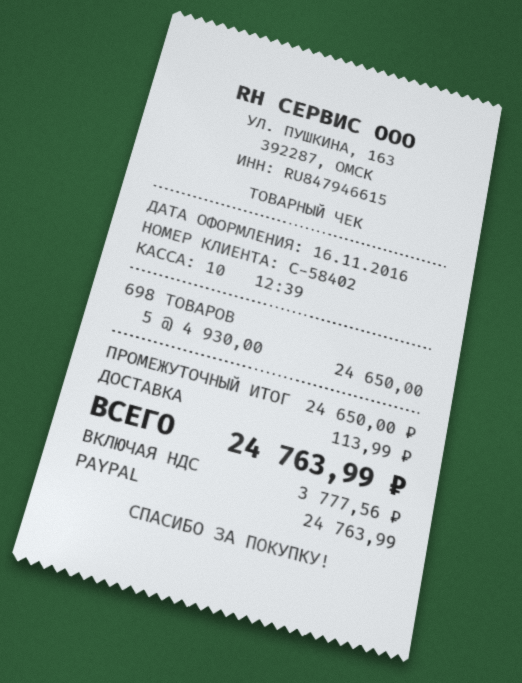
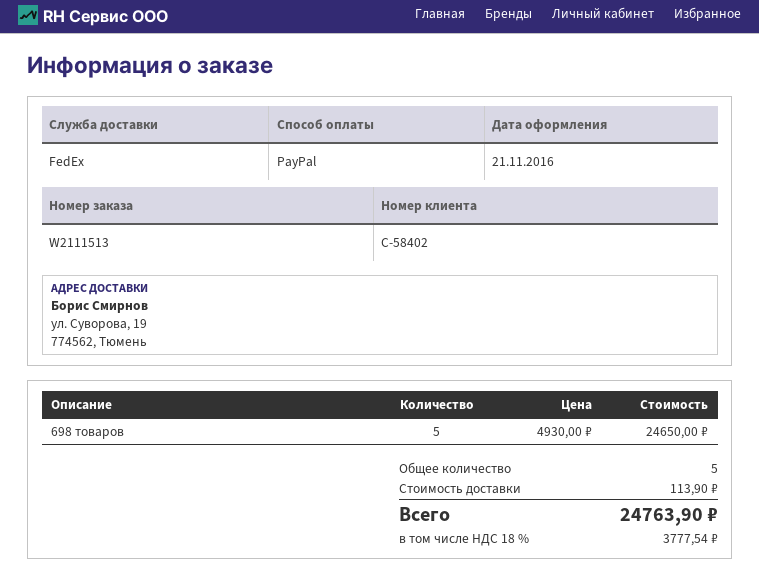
order date: 2016-11-16 -> 2016-11-21
shipping: 113.99 -> 113.90
tax: 3777.56 -> 3777.54
total: 24763.99 -> 24763.90

